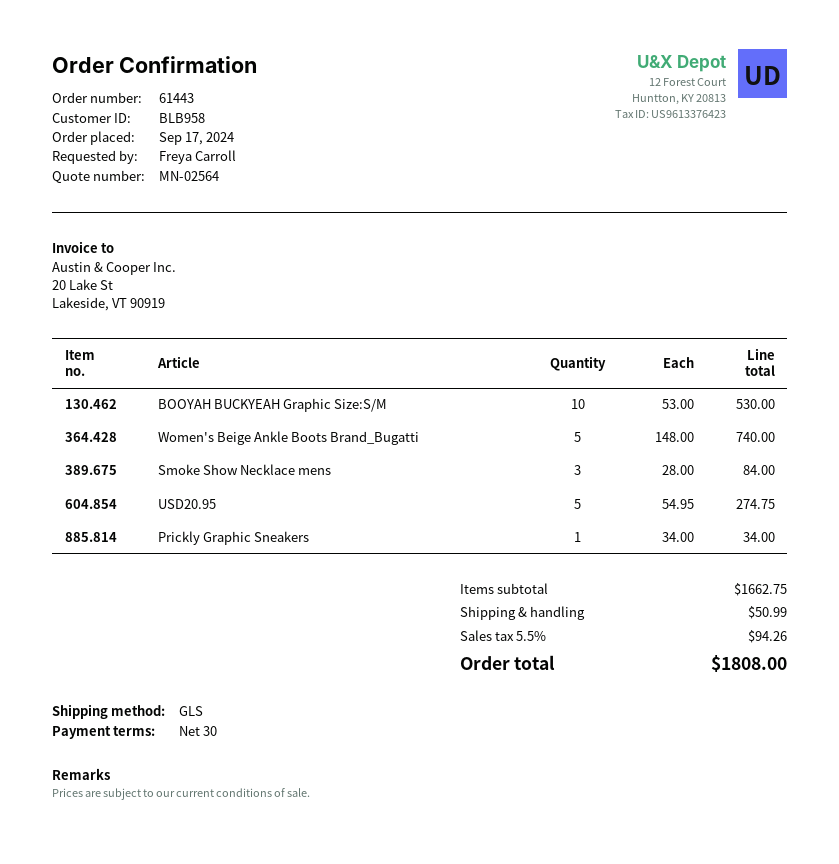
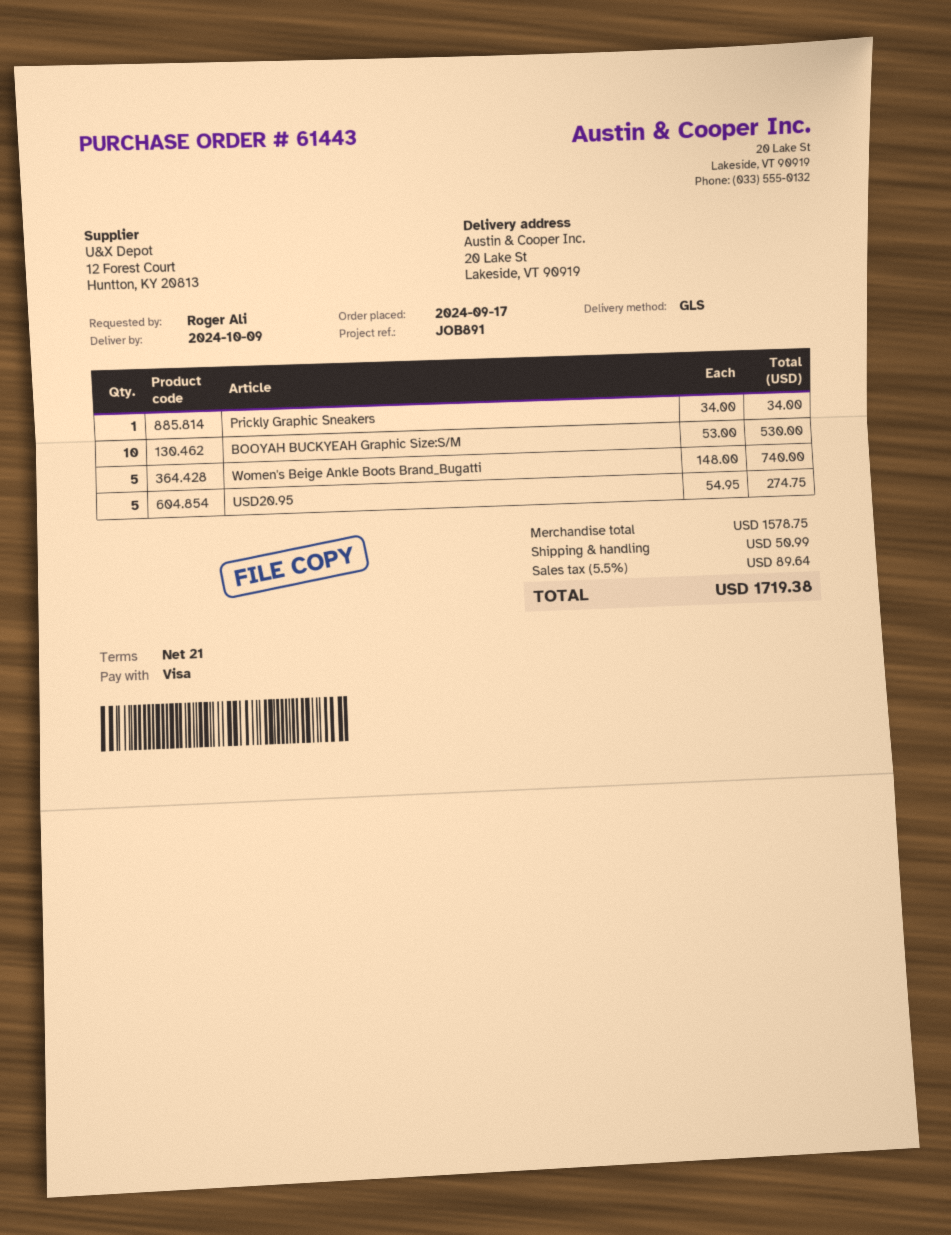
payment terms: 30 days -> 21 days
ordered by: Freya Carroll -> Roger Ali
Smoke Show Necklace mens: 3 x 28.00 = 84.00 -> none
subtotal: 1662.75 -> 1578.75
tax: 5.5% = 94.26 -> 5.5% = 89.64
total: 1808.00 -> 1719.38

